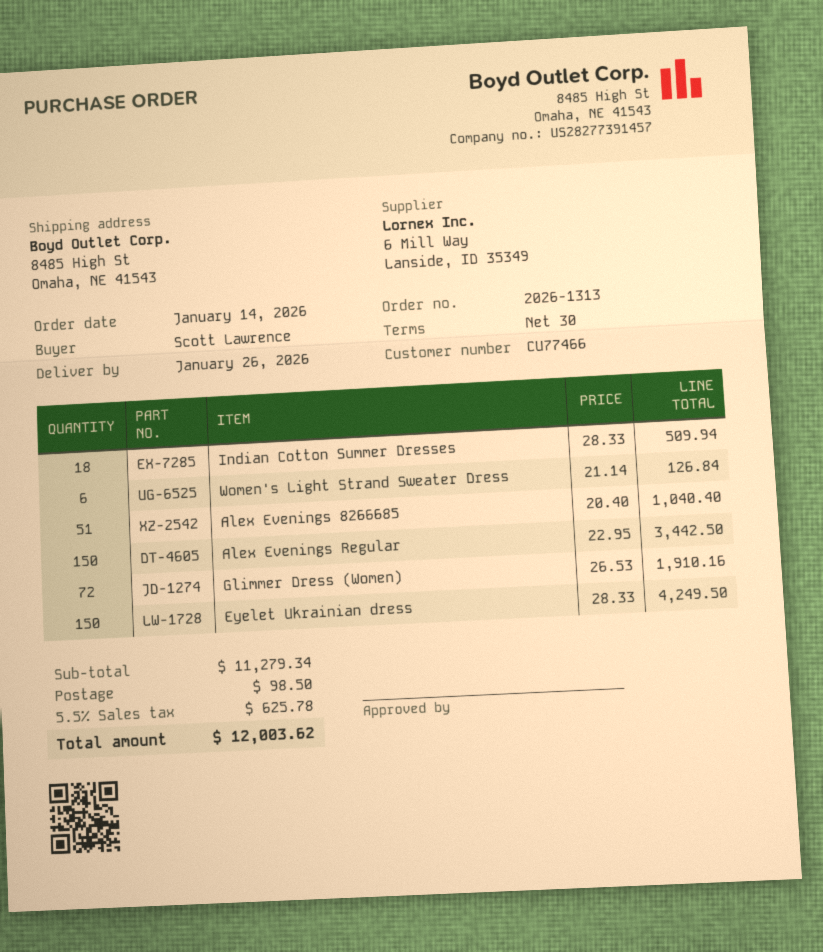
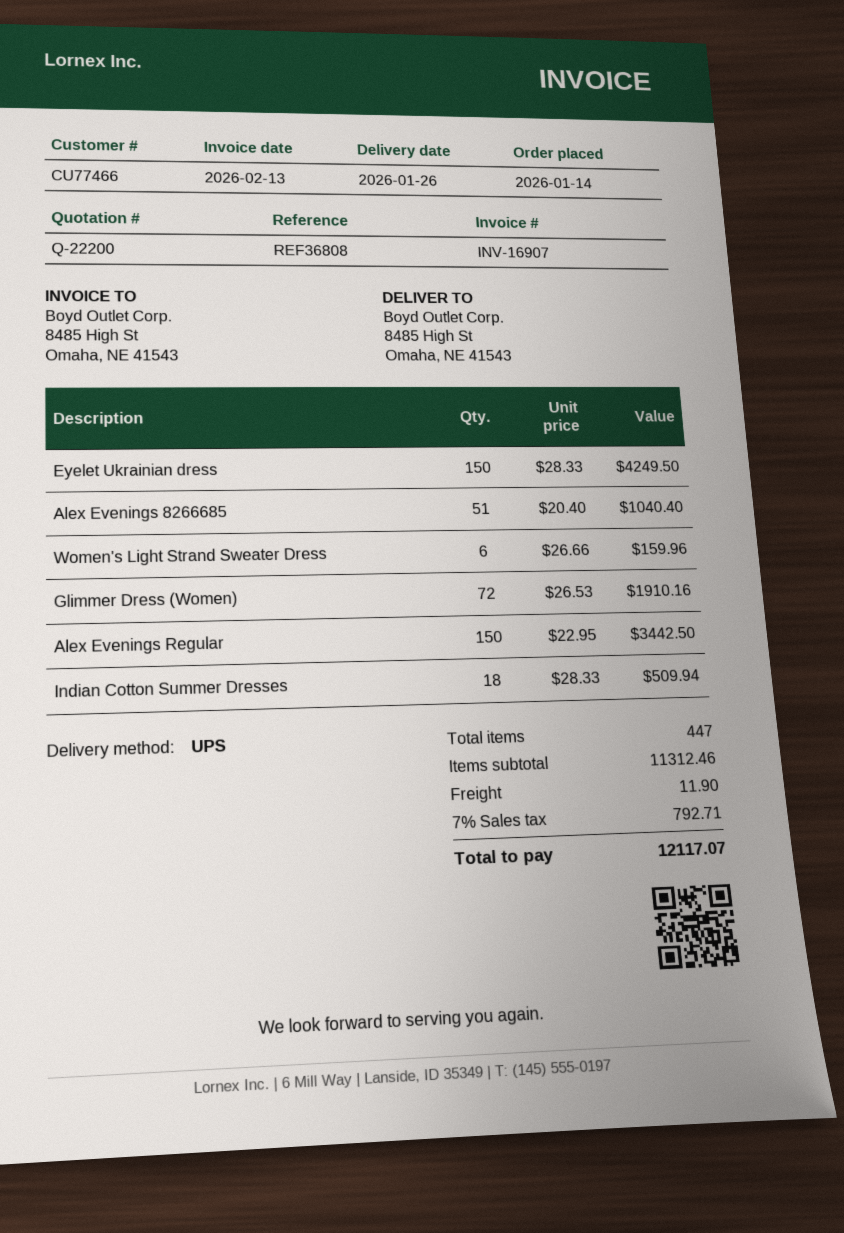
Women's Light Strand Sweater Dress: 6 x 21.14 = 126.84 -> 6 x 26.66 = 159.96
subtotal: 11279.34 -> 11312.46
shipping: 98.50 -> 11.90
tax: 5.5% = 625.78 -> 7% = 792.71
total: 12003.62 -> 12117.07

